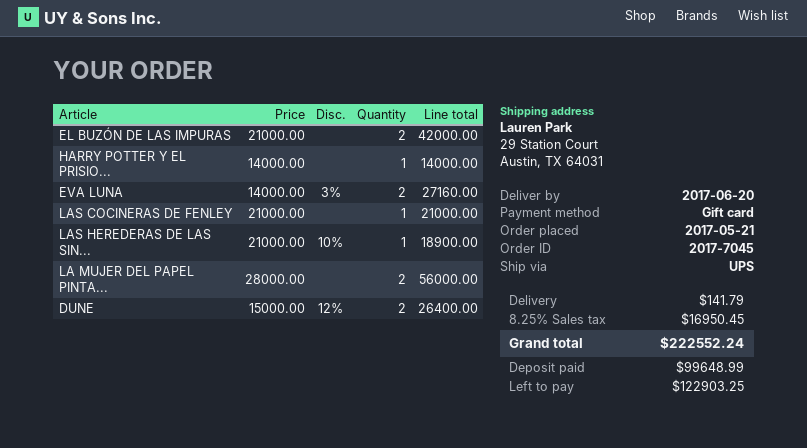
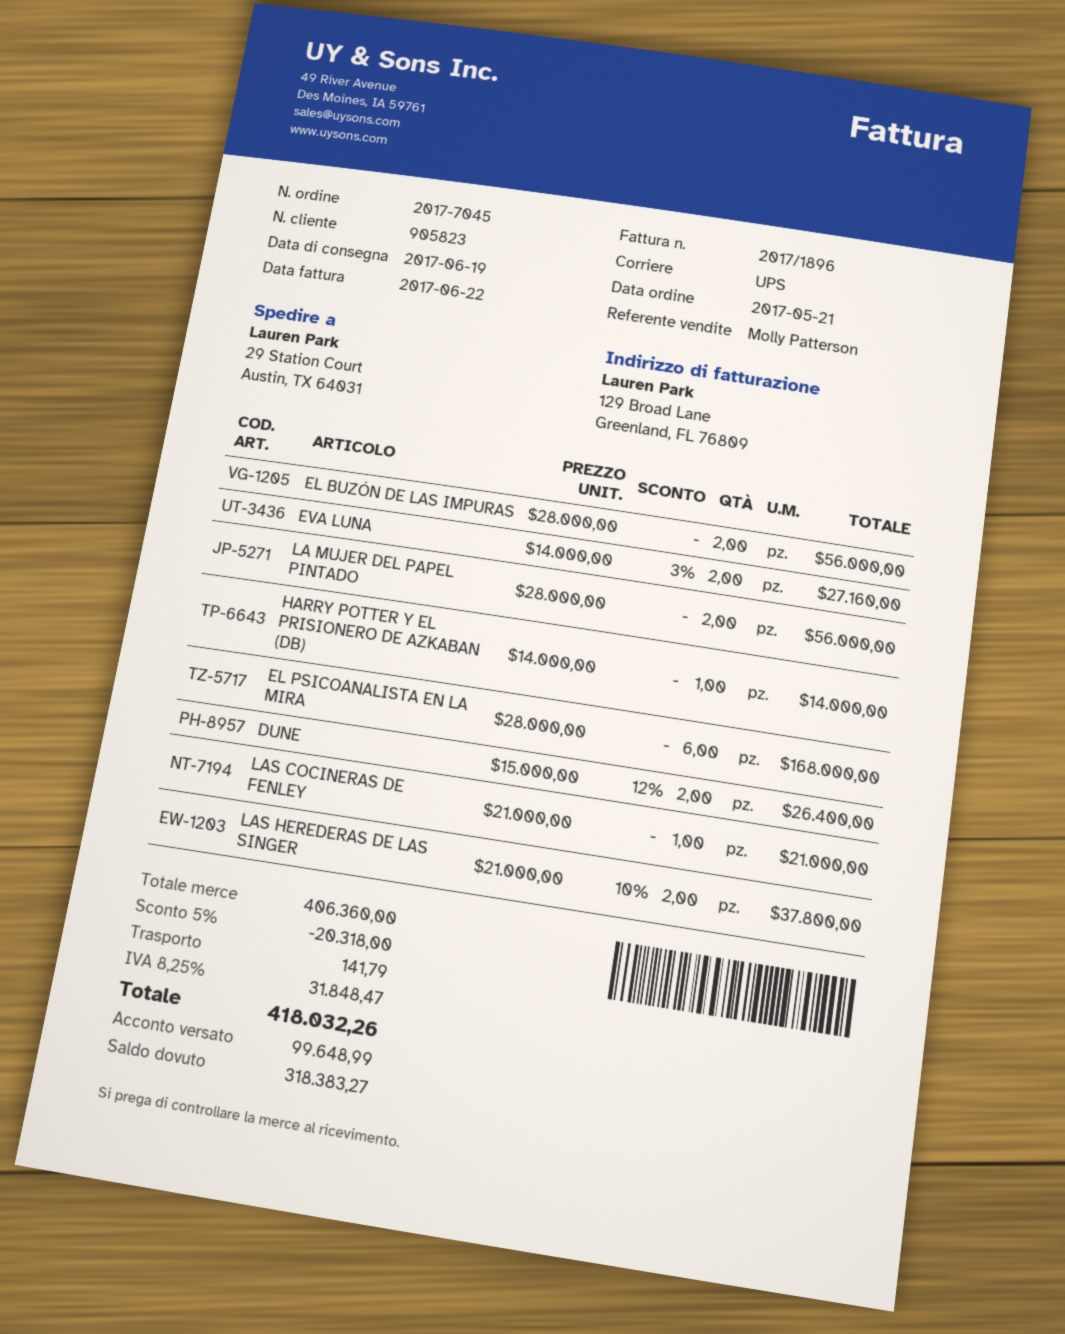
delivery date: 2017-06-20 -> 2017-06-19
EL BUZÓN DE LAS IMPURAS: 2 x 21000.00 = 42000.00 -> 2 x 28000.00 = 56000.00
LAS HEREDERAS DE LAS SIN...: 1 x 21000.00 - 10% = 18900.00 -> 2 x 21000.00 - 10% = 37800.00
EL PSICOANALISTA EN LA MIRA: none -> 6 x 28000.00 = 168000.00
discount: none -> 5% = 20318.00
tax: 8.25% = 16950.45 -> 8.25% = 31848.47
total: 222552.24 -> 418032.26
balance: 122903.25 -> 318383.27

